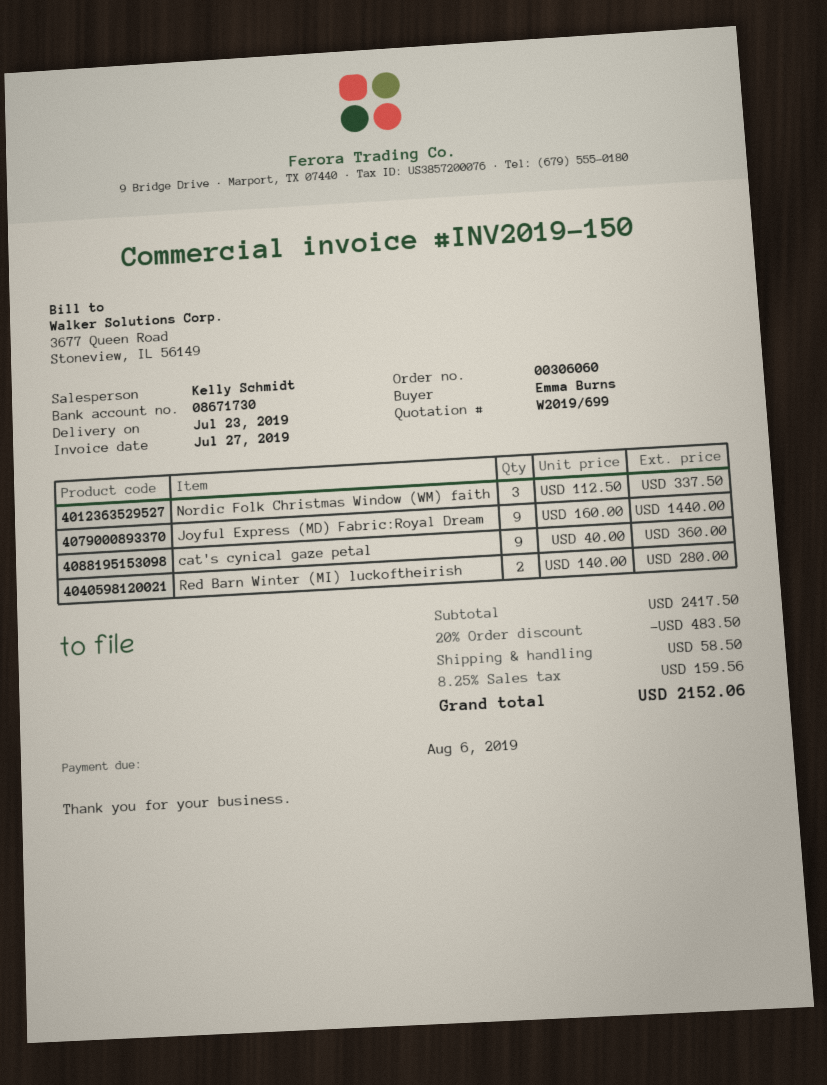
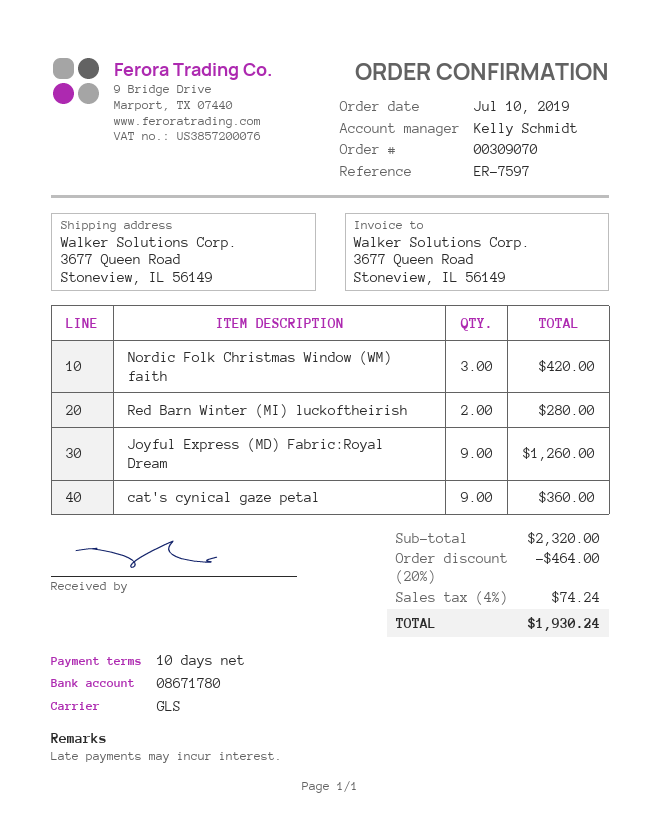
order number: 00306060 -> 00309070
bank account: 08671730 -> 08671780
Nordic Folk Christmas Window (WM) faith: 3 for 337.50 -> 3 for 420.00
Joyful Express (MD) Fabric:Royal Dream: 9 for 1440.00 -> 9 for 1260.00
subtotal: 2417.50 -> 2320.00
discount: 20% = 483.50 -> 20% = 464.00
shipping: 58.50 -> none
tax: 8.25% = 159.56 -> 4% = 74.24
total: 2152.06 -> 1930.24

